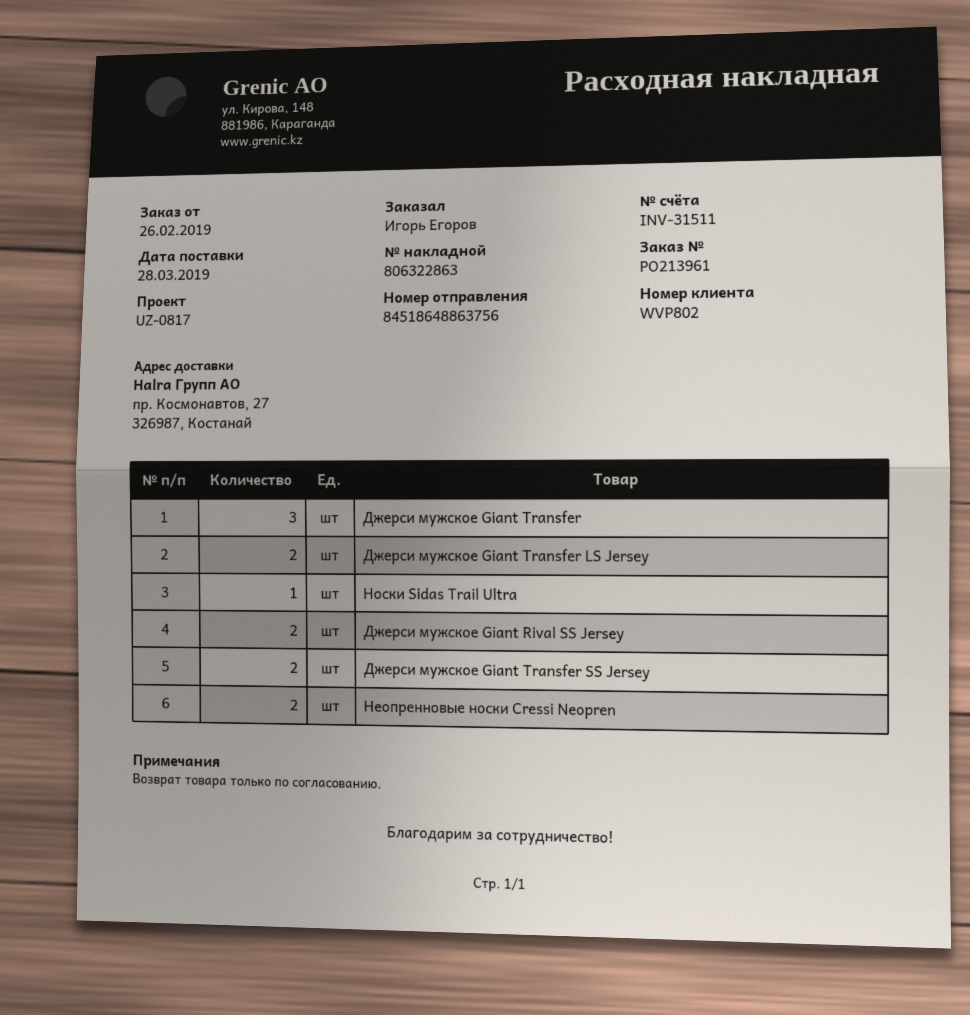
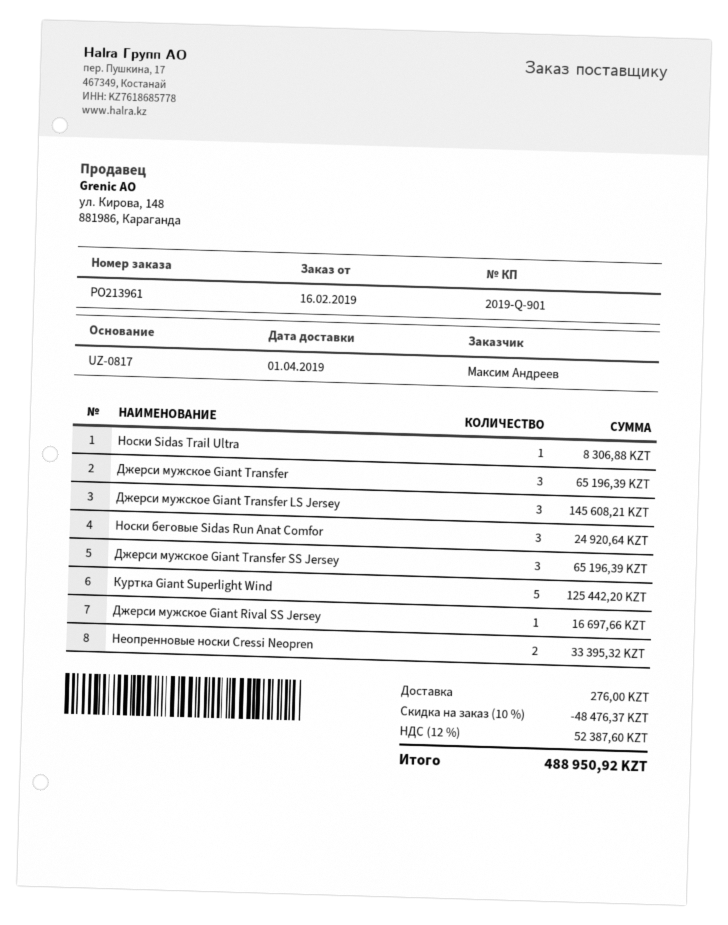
order date: 2019-02-26 -> 2019-02-16
delivery date: 2019-03-28 -> 2019-04-01
ordered by: Игорь Егоров -> Максим Андреев
Джерси мужское Giant Transfer LS Jersey: 2 -> 3
Джерси мужское Giant Rival SS Jersey: 2 -> 1
Джерси мужское Giant Transfer SS Jersey: 2 -> 3
Носки беговые Sidas Run Anat Comfor: none -> 3
Куртка Giant Superlight Wind: none -> 5

